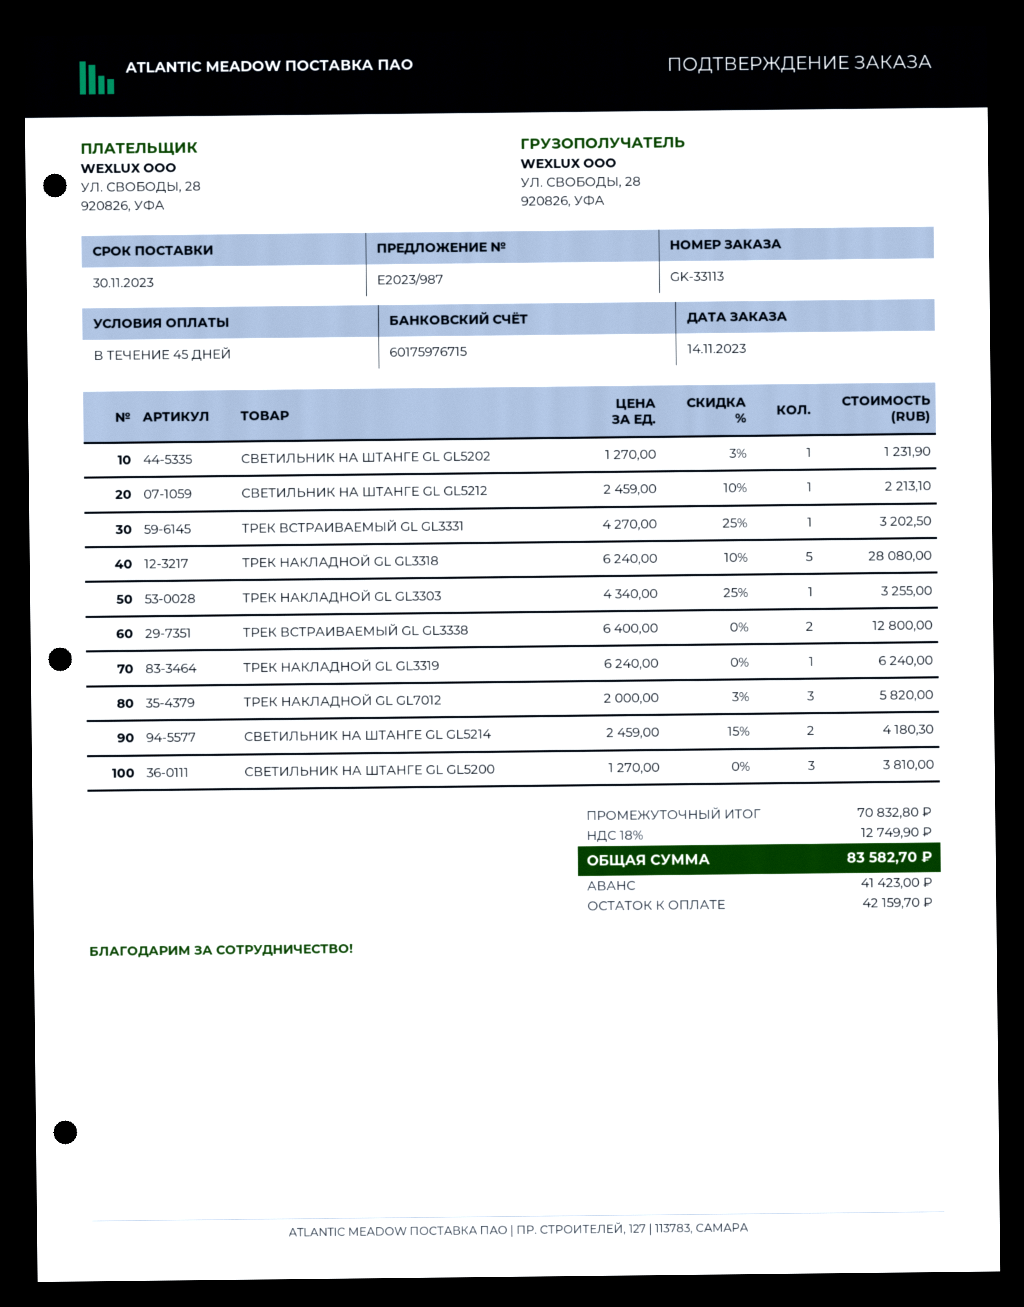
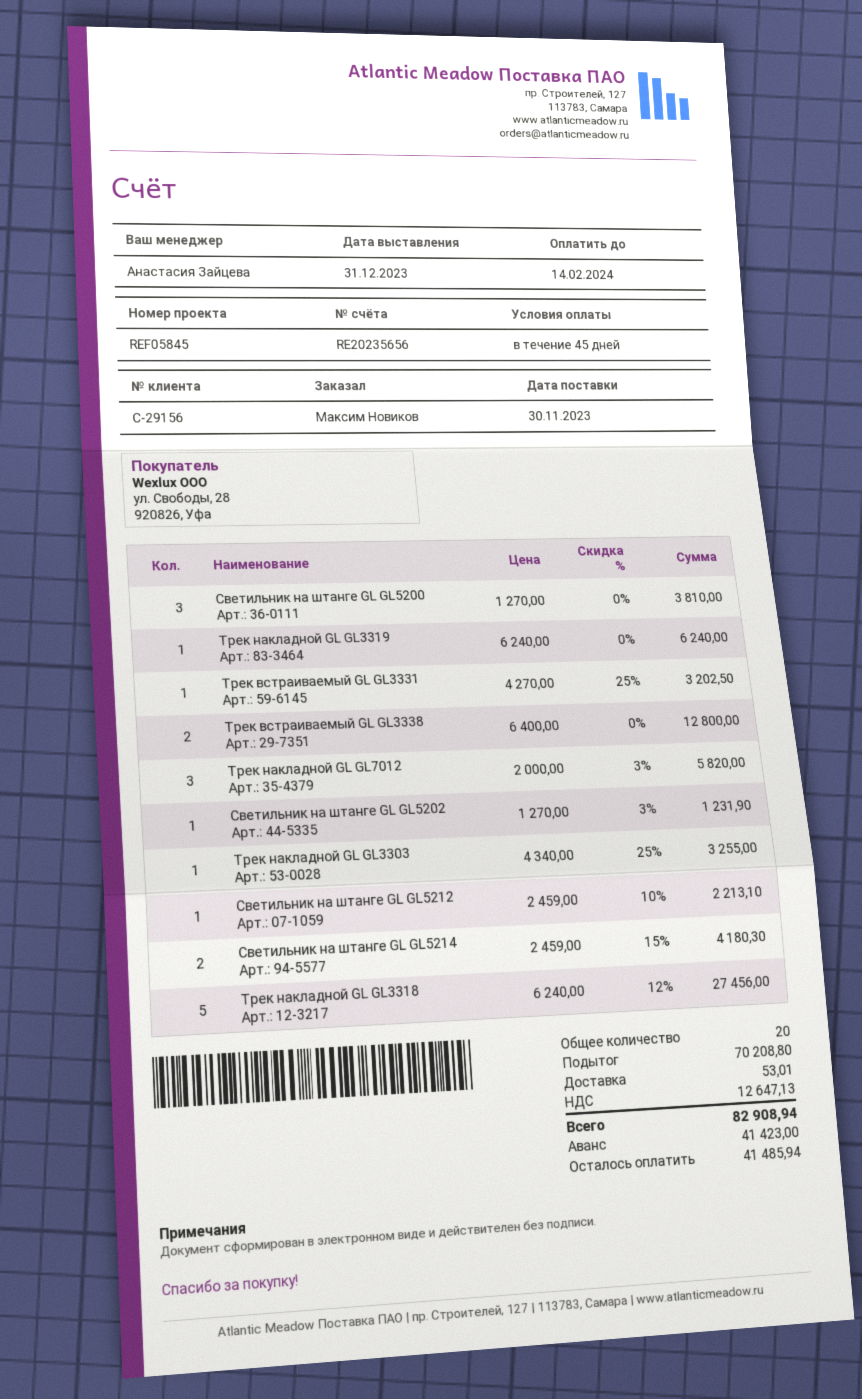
ТРЕК НАКЛАДНОЙ GL GL3318: 5 x 6240.00 - 10% = 28080.00 -> 5 x 6240.00 - 12% = 27456.00
subtotal: 70832.80 -> 70208.80
shipping: none -> 53.01
tax: 12749.90 -> 12647.13
total: 83582.70 -> 82908.94
balance: 42159.70 -> 41485.94

